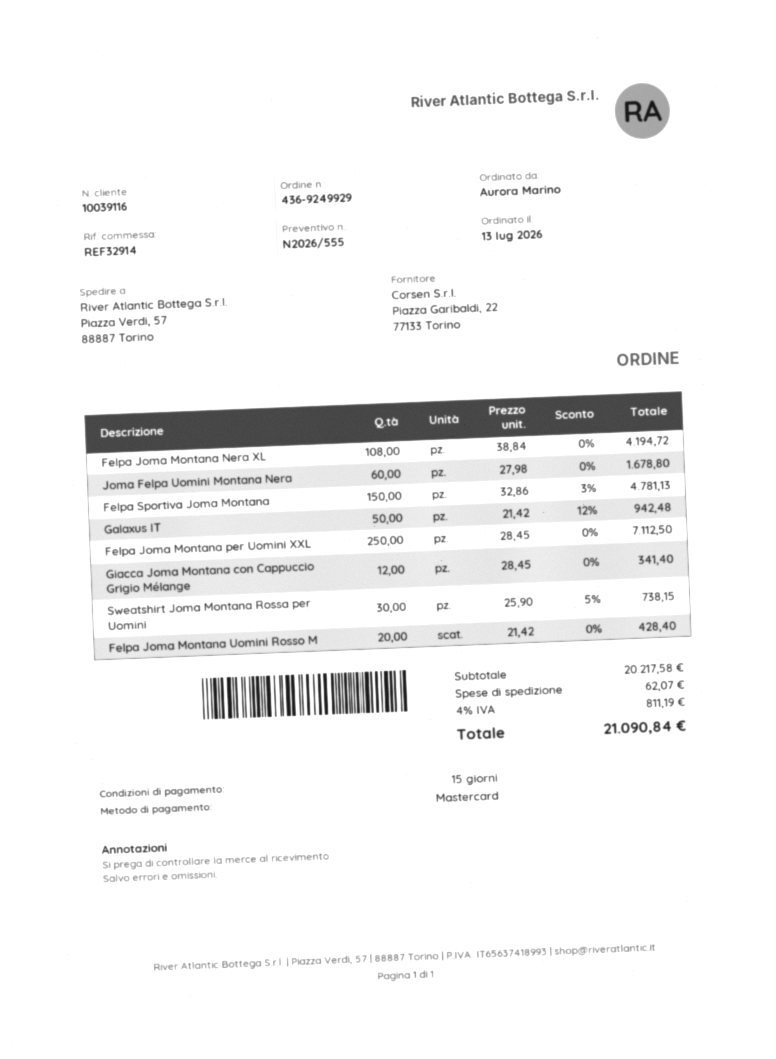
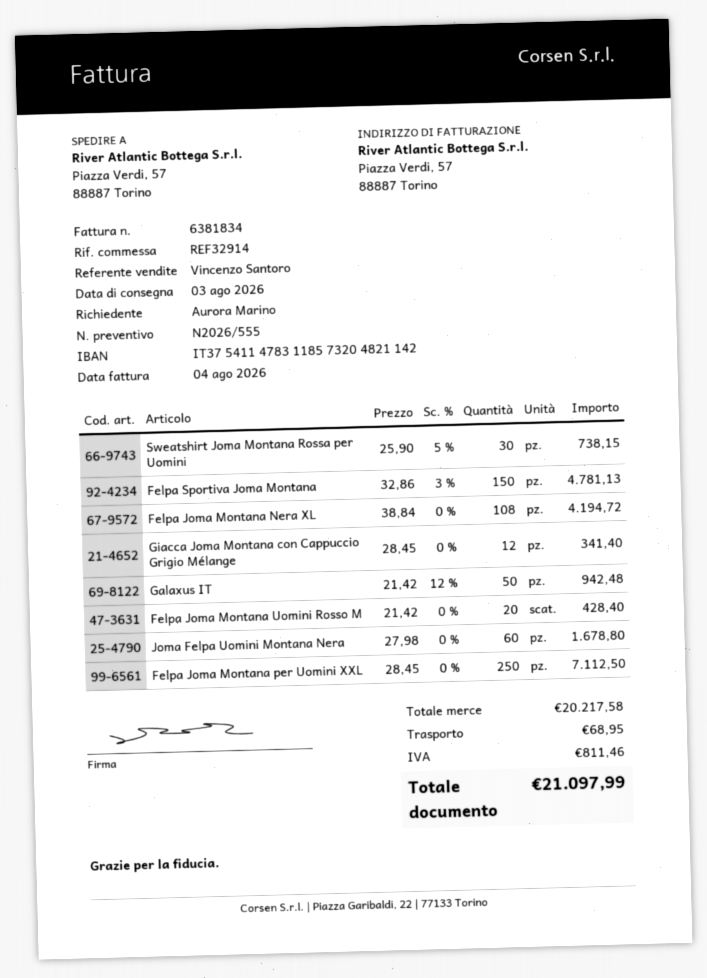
shipping: 62.07 -> 68.95
tax: 811.19 -> 811.46
total: 21090.84 -> 21097.99

